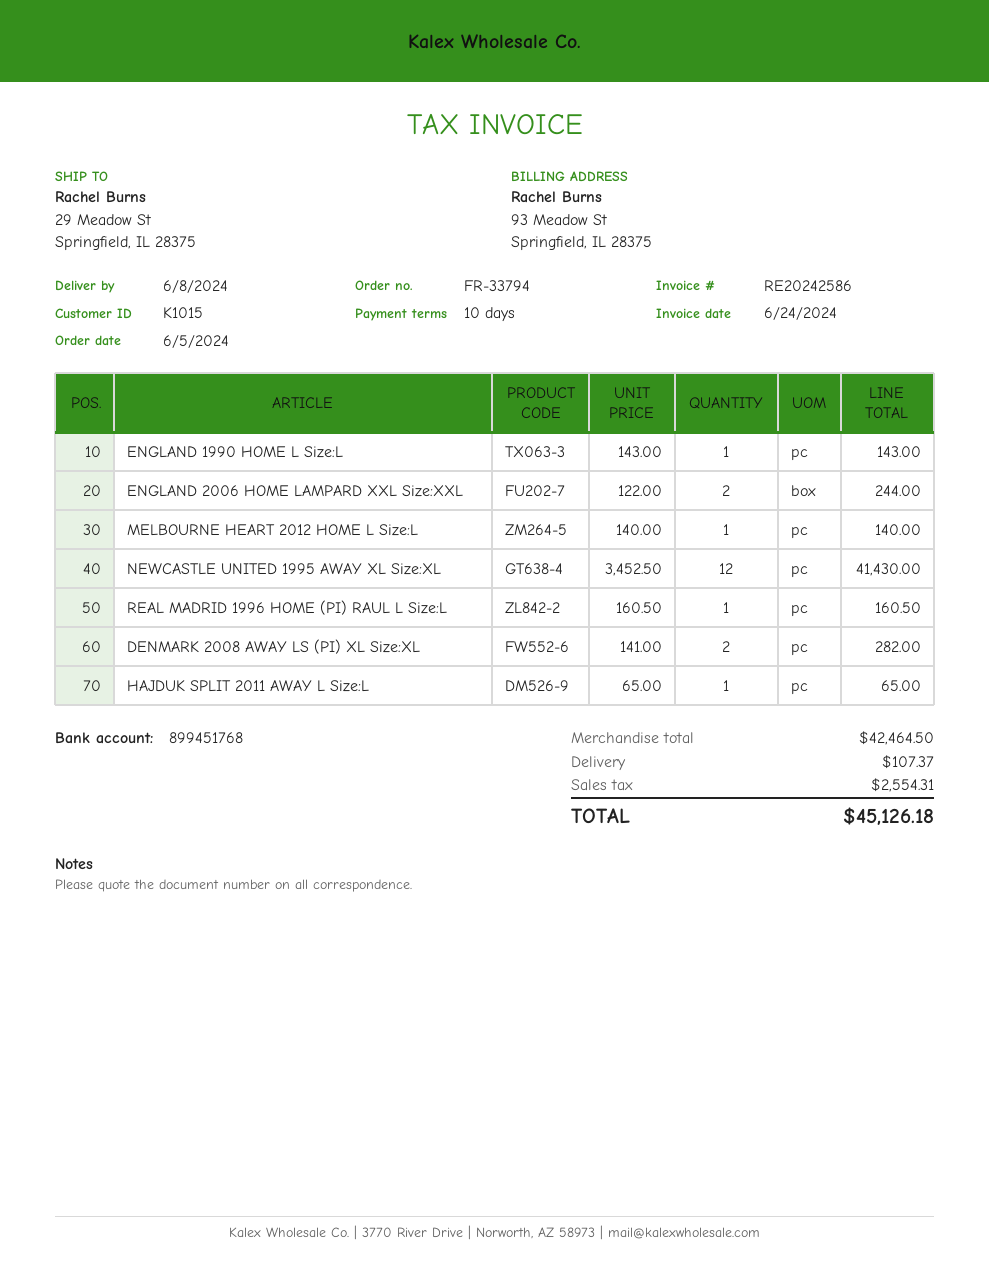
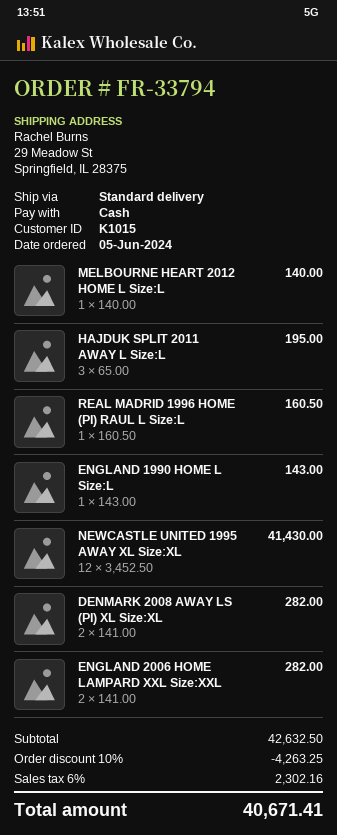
ENGLAND 2006 HOME LAMPARD XXL Size:XXL: 2 x 122.00 = 244.00 -> 2 x 141.00 = 282.00
HAJDUK SPLIT 2011 AWAY L Size:L: 1 x 65.00 = 65.00 -> 3 x 65.00 = 195.00
subtotal: 42464.50 -> 42632.50
discount: none -> 10% = 4263.25
shipping: 107.37 -> none
tax: 2554.31 -> 2302.16
total: 45126.18 -> 40671.41

